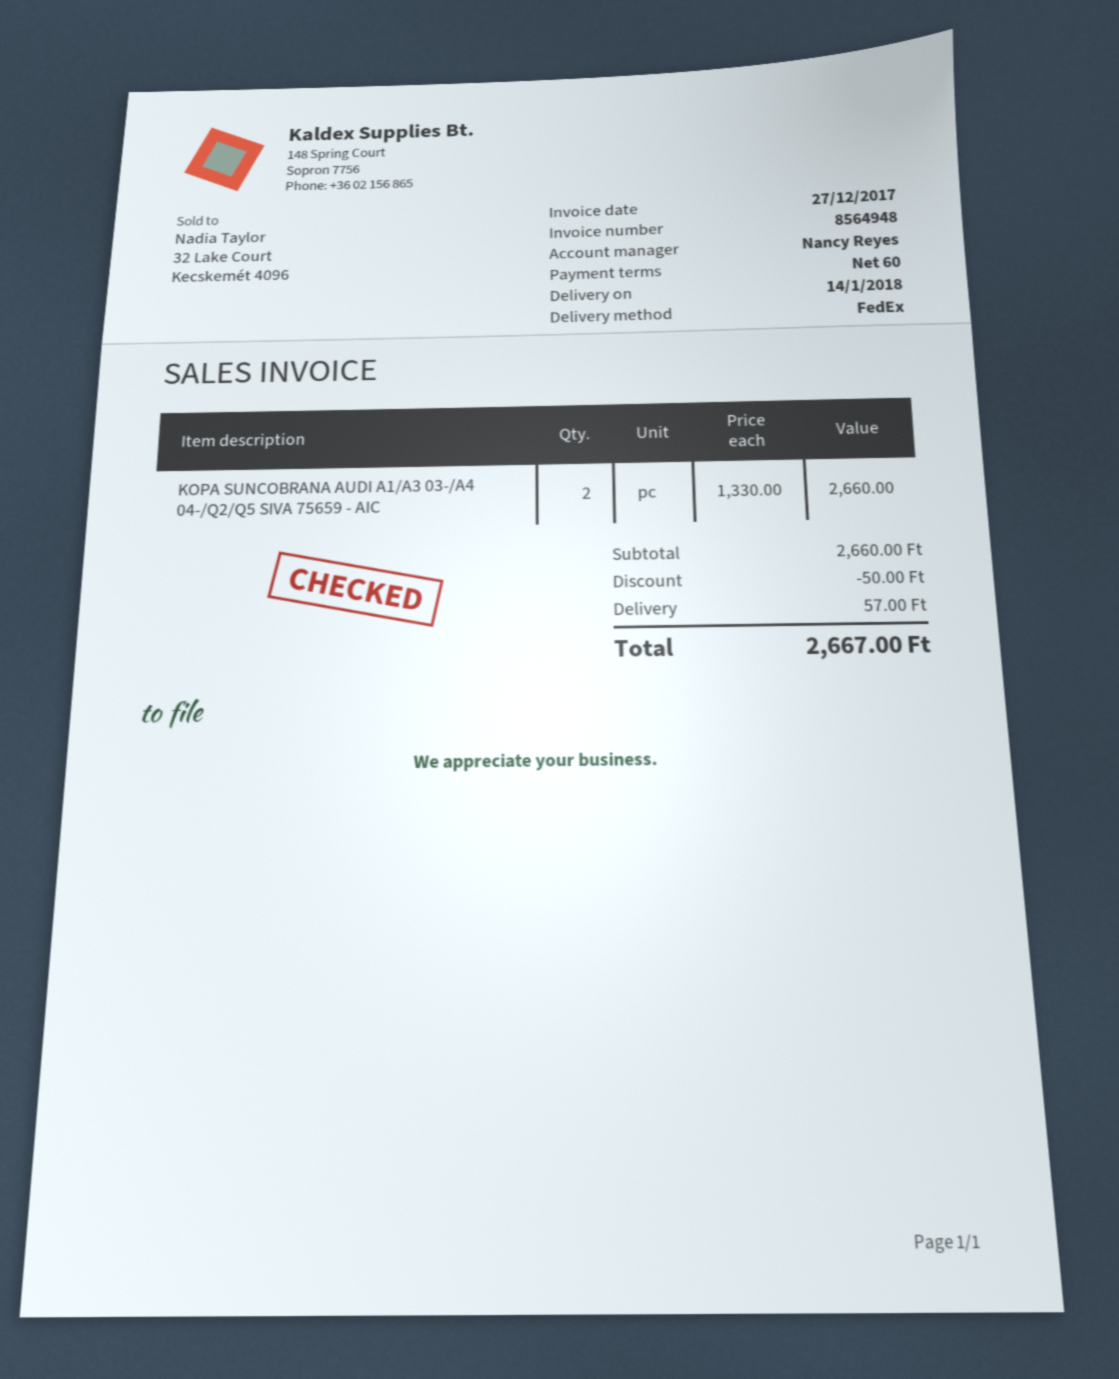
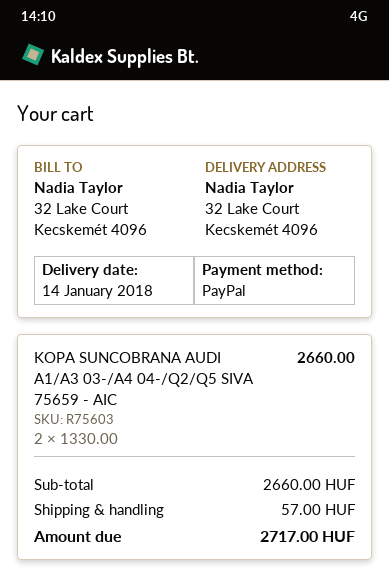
discount: 50.00 -> none
total: 2667.00 -> 2717.00

